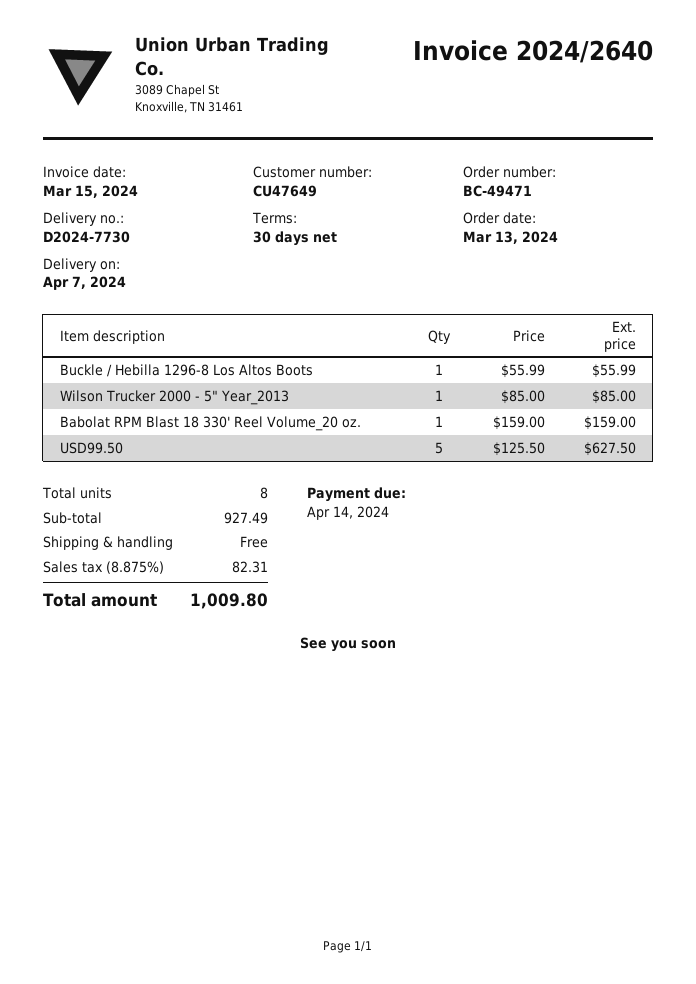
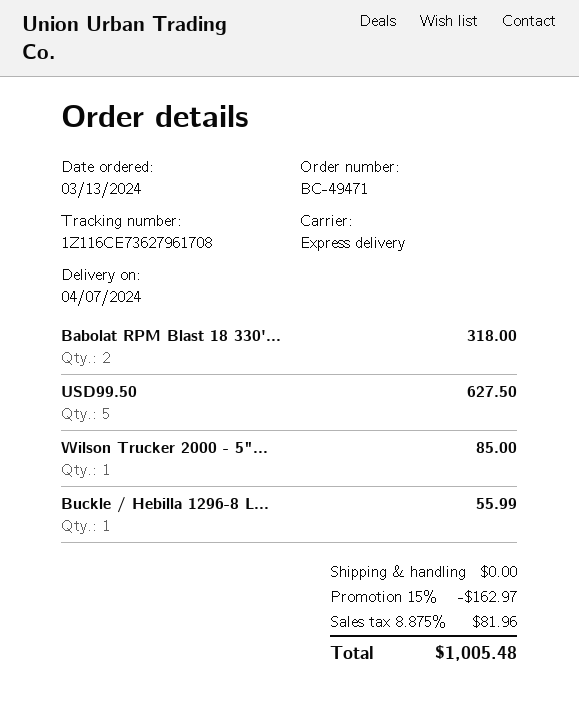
Babolat RPM Blast 18 330' Reel Volume_20 oz.: 1 for 159.00 -> 2 for 318.00
discount: none -> 15% = 162.97
tax: 8.875% = 82.31 -> 8.875% = 81.96
total: 1009.80 -> 1005.48

